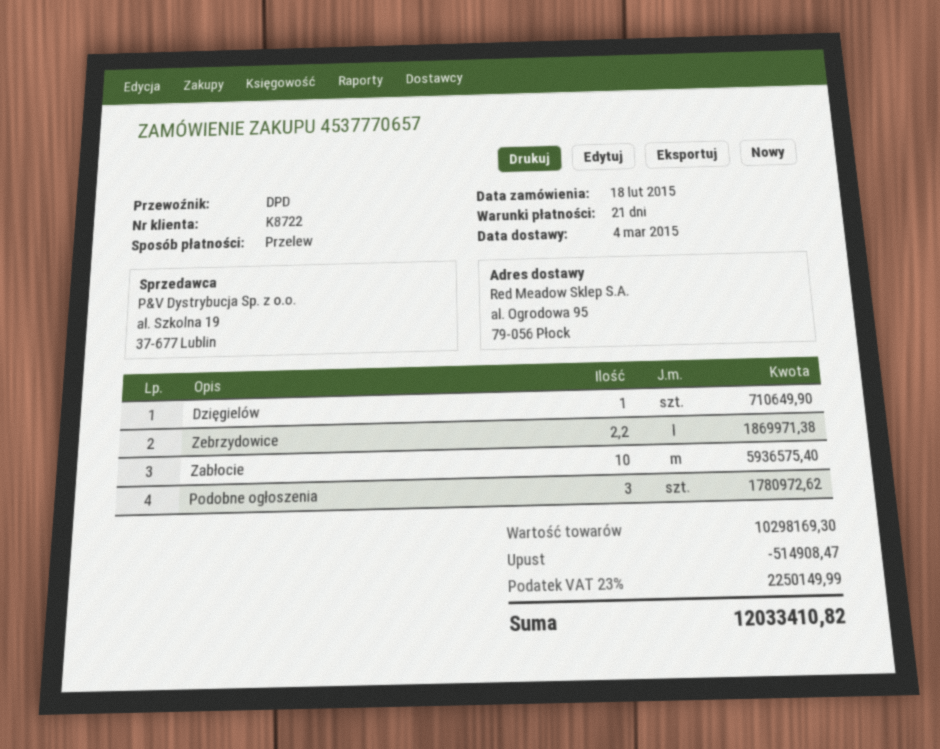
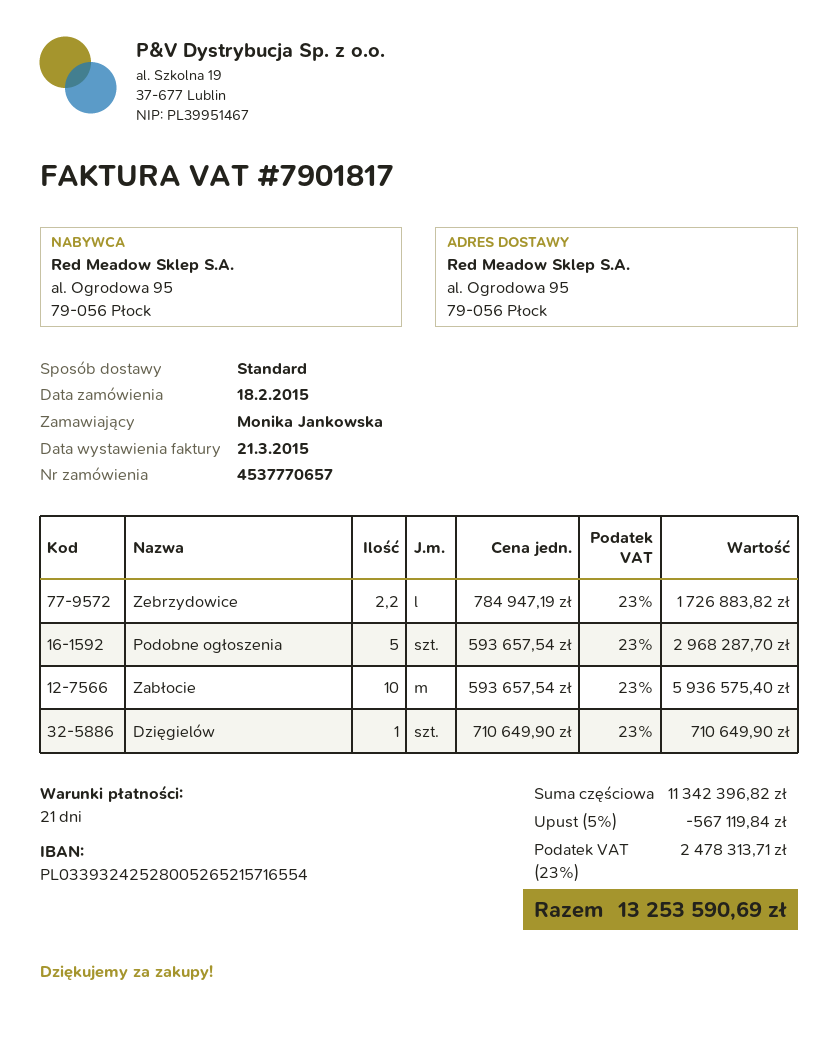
shipping method: DPD -> standard
Zebrzydowice: 2.2 for 1869971.38 -> 2.2 for 1726883.82
Podobne ogłoszenia: 3 for 1780972.62 -> 5 for 2968287.70
subtotal: 10298169.30 -> 11342396.82
discount: 514908.47 -> 567119.84
tax: 23% = 2250149.99 -> 23% = 2478313.71
total: 12033410.82 -> 13253590.69

